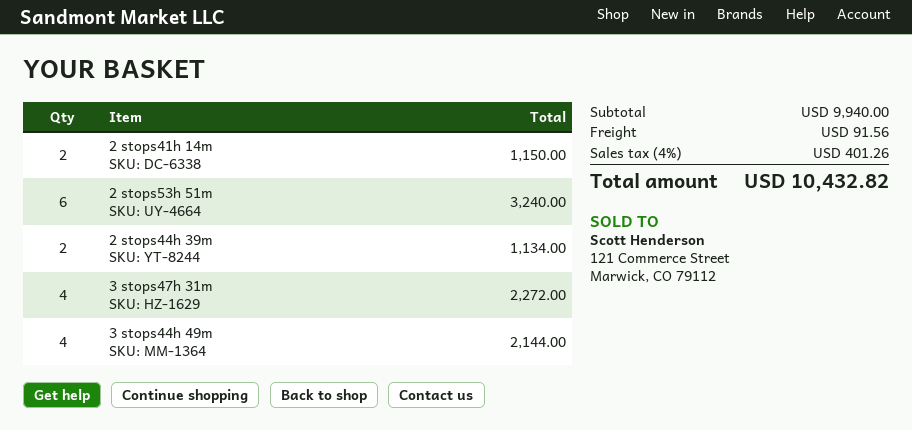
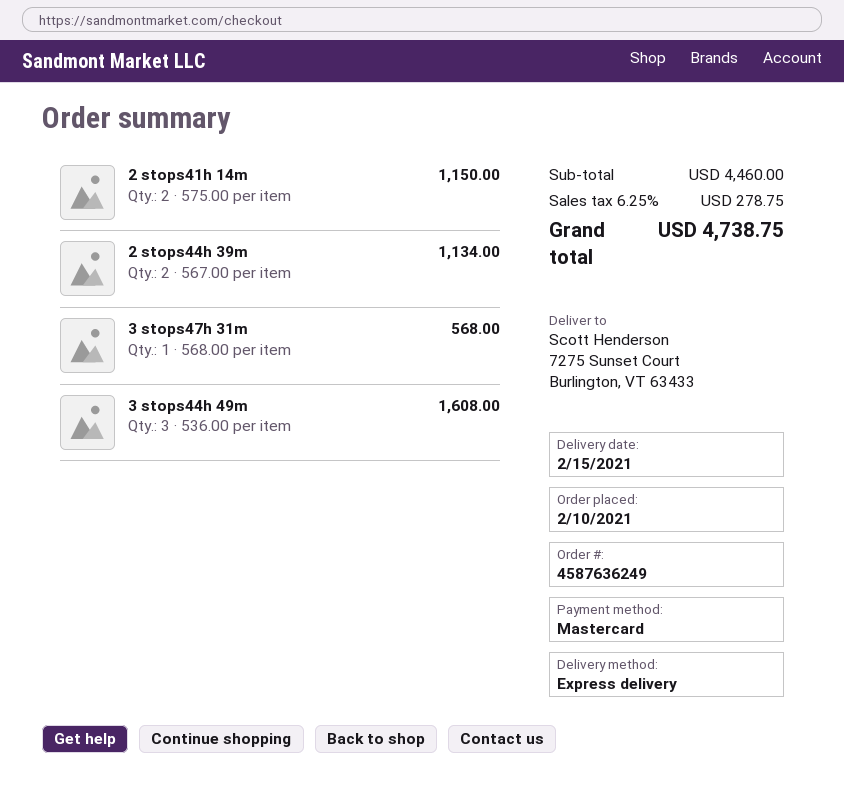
2 stops53h 51m: 6 for 3240.00 -> none
3 stops47h 31m: 4 for 2272.00 -> 1 for 568.00
3 stops44h 49m: 4 for 2144.00 -> 3 for 1608.00
subtotal: 9940.00 -> 4460.00
shipping: 91.56 -> none
tax: 4% = 401.26 -> 6.25% = 278.75
total: 10432.82 -> 4738.75

